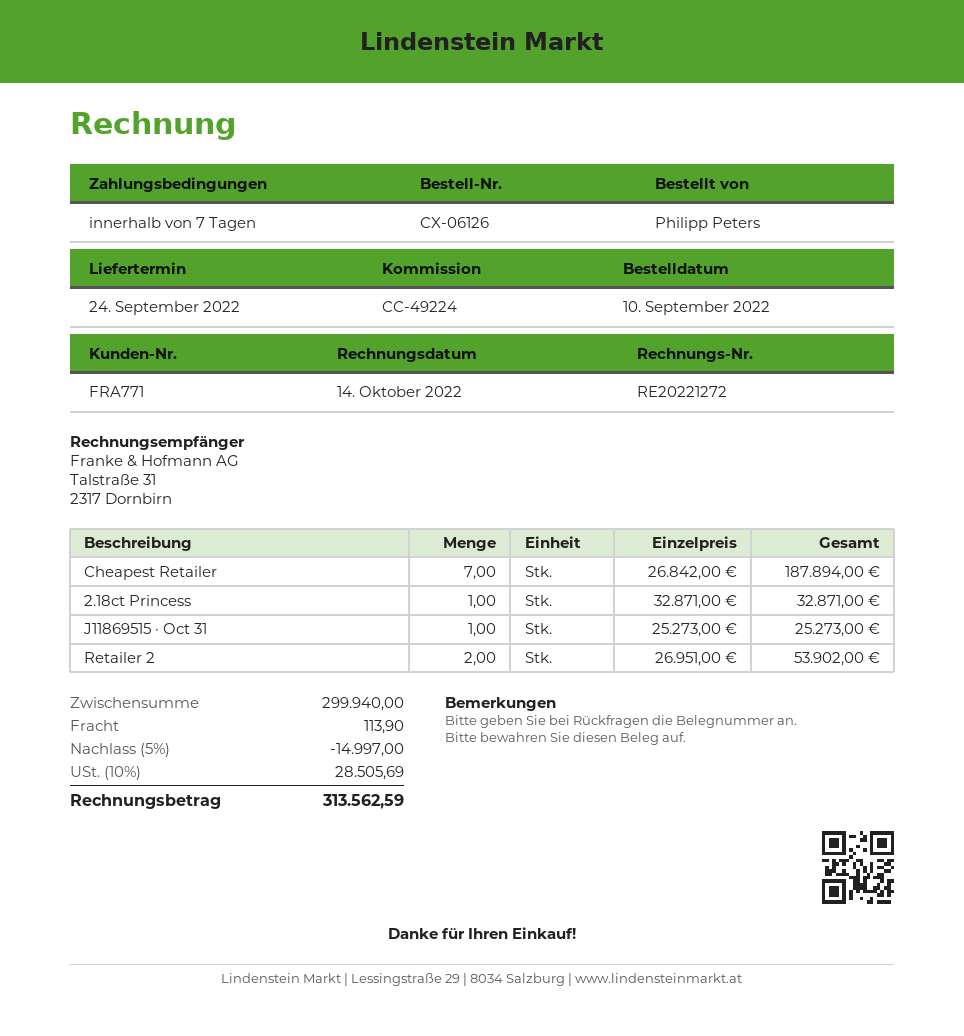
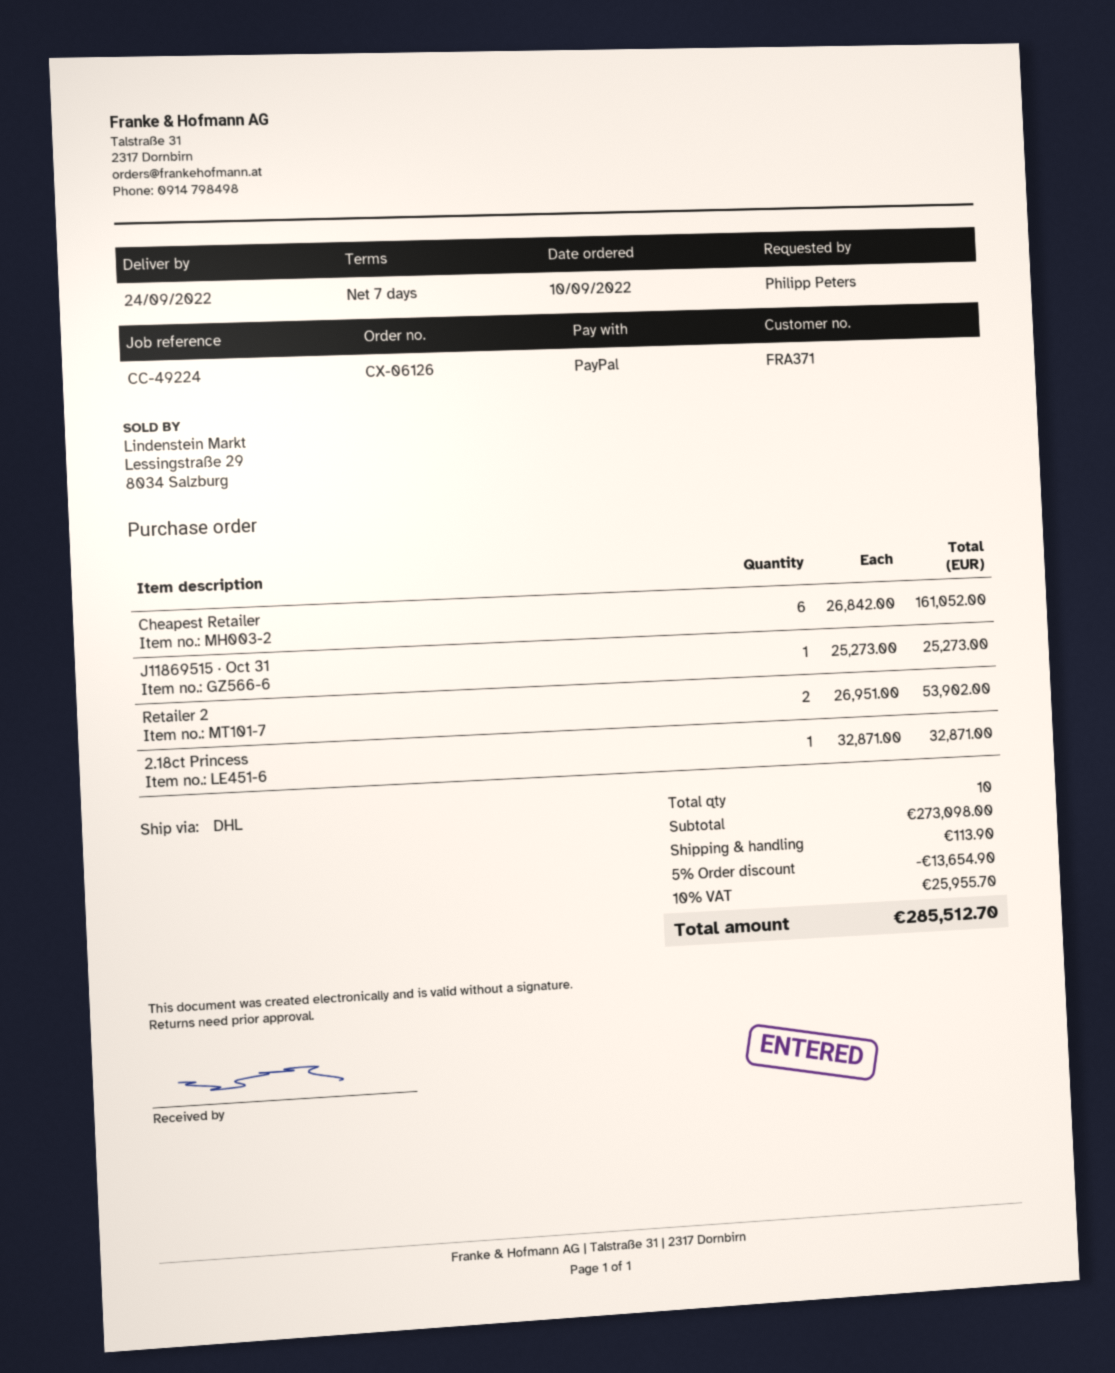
customer number: FRA771 -> FRA371
Cheapest Retailer: 7 x 26842.00 = 187894.00 -> 6 x 26842.00 = 161052.00
subtotal: 299940.00 -> 273098.00
discount: 5% = 14997.00 -> 5% = 13654.90
tax: 10% = 28505.69 -> 10% = 25955.70
total: 313562.59 -> 285512.70

